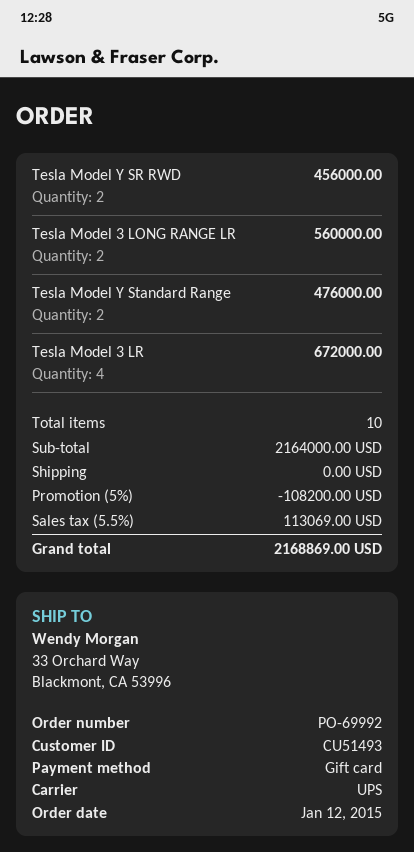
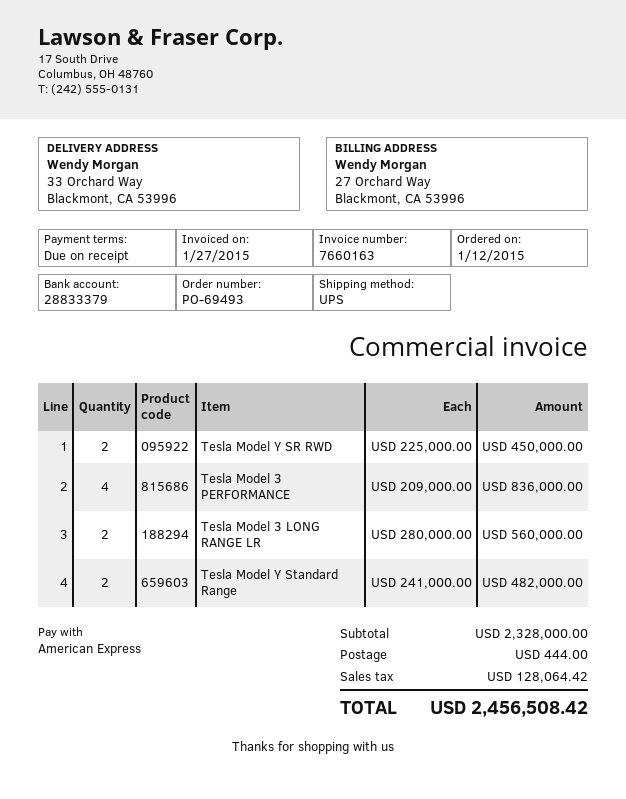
order number: PO-69992 -> PO-69493
payment method: gift card -> American Express
Tesla Model Y SR RWD: 2 for 456000.00 -> 2 for 450000.00
Tesla Model Y Standard Range: 2 for 476000.00 -> 2 for 482000.00
Tesla Model 3 LR: 4 for 672000.00 -> none
Tesla Model 3 PERFORMANCE: none -> 4 for 836000.00
subtotal: 2164000.00 -> 2328000.00
discount: 5% = 108200.00 -> none
shipping: 0.00 -> 444.00
tax: 113069.00 -> 128064.42
total: 2168869.00 -> 2456508.42

